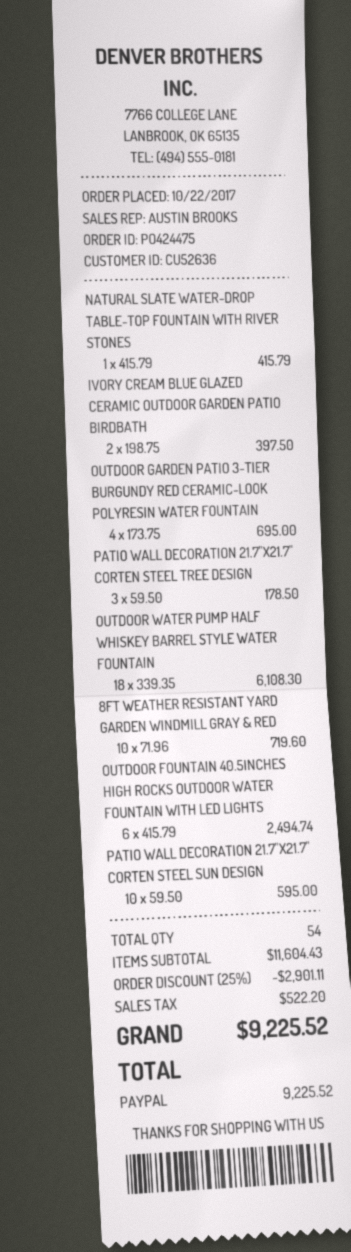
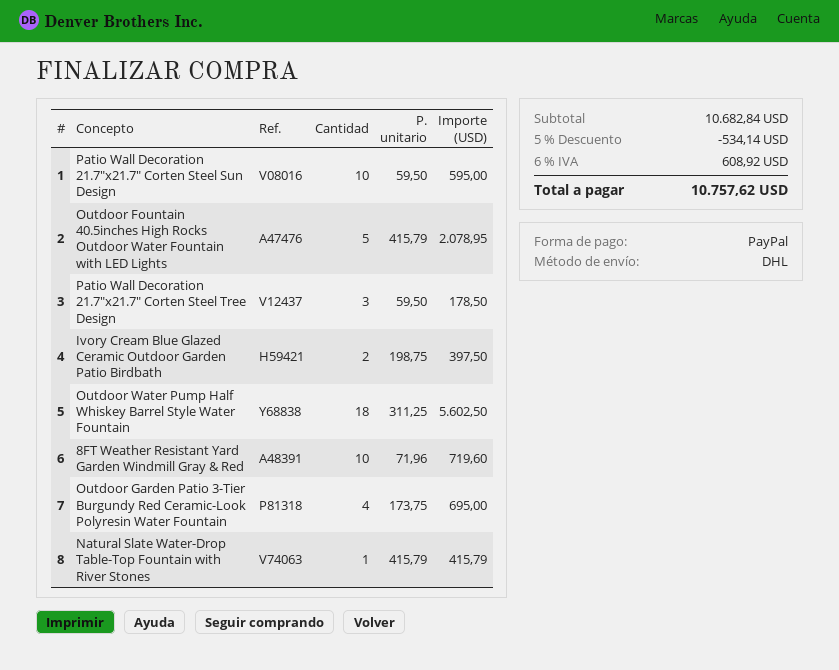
OUTDOOR WATER PUMP HALF WHISKEY BARREL STYLE WATER FOUNTAIN: 18 x 339.35 = 6108.30 -> 18 x 311.25 = 5602.50
OUTDOOR FOUNTAIN 40.5INCHES HIGH ROCKS OUTDOOR WATER FOUNTAIN WITH LED LIGHTS: 6 x 415.79 = 2494.74 -> 5 x 415.79 = 2078.95
subtotal: 11604.43 -> 10682.84
discount: 25% = 2901.11 -> 5% = 534.14
tax: 522.20 -> 608.92
total: 9225.52 -> 10757.62

